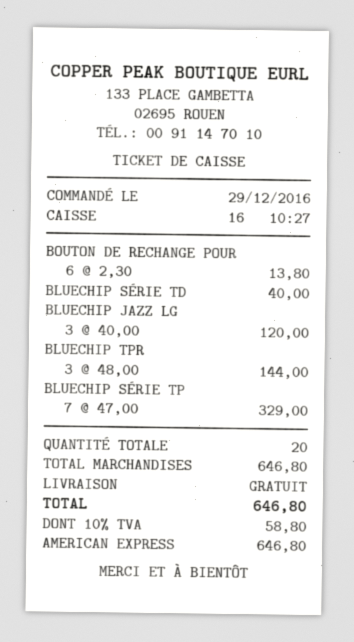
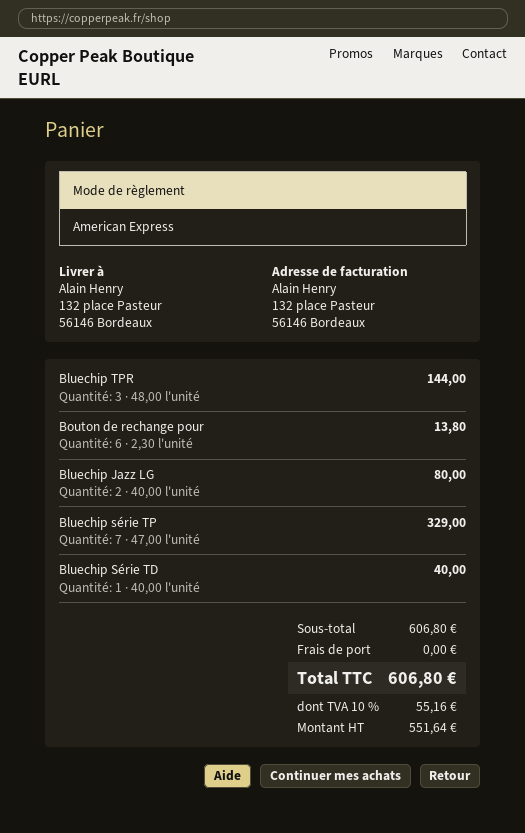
BLUECHIP JAZZ LG: 3 x 40.00 = 120.00 -> 2 x 40.00 = 80.00
subtotal: 646.80 -> 606.80
tax: 10% = 58.80 -> 10% = 55.16
total: 646.80 -> 606.80

